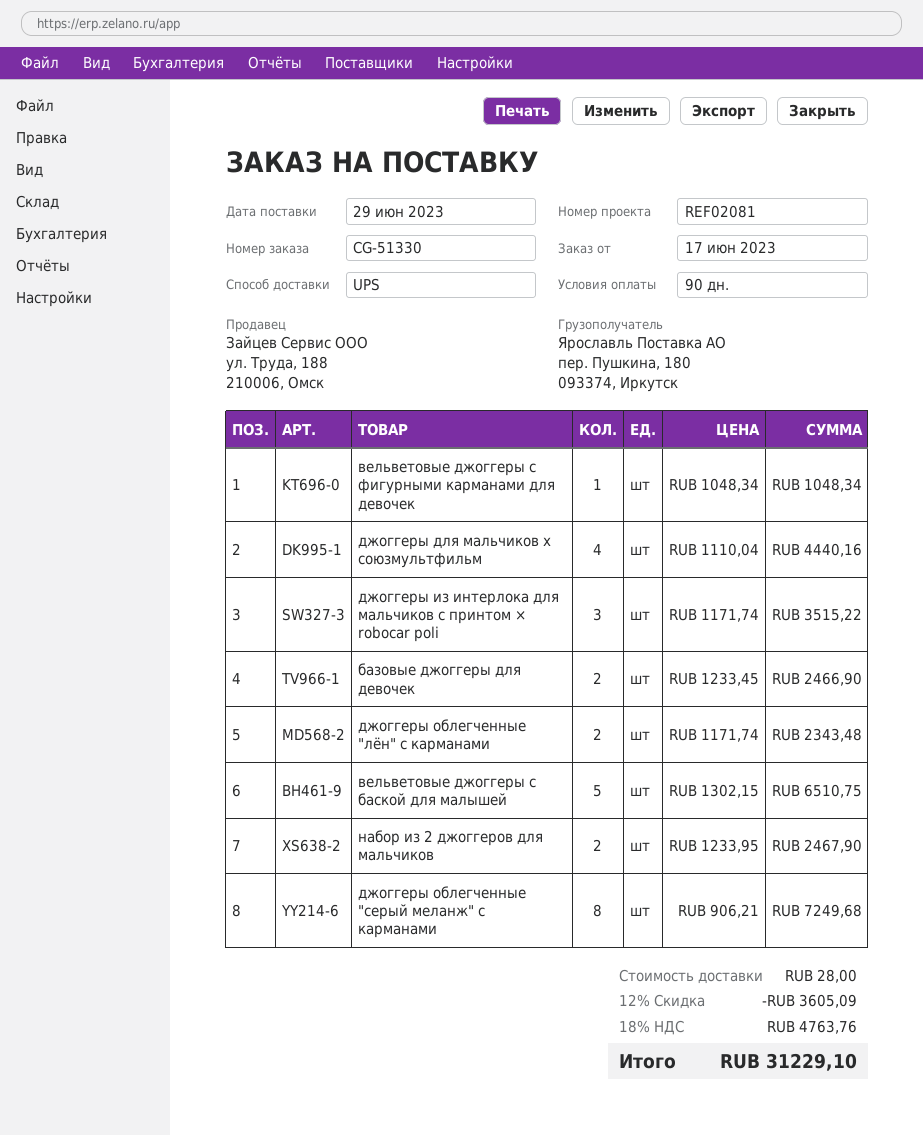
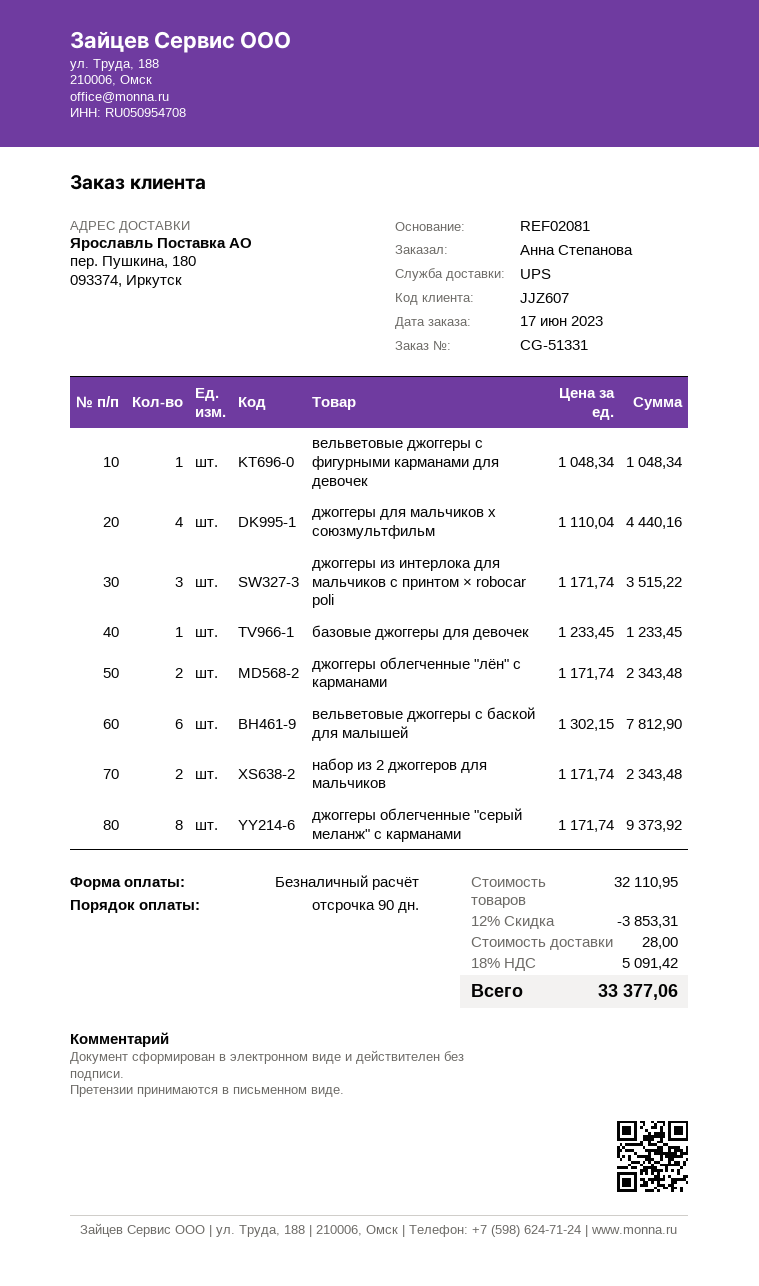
order number: CG-51330 -> CG-51331
базовые джоггеры для девочек: 2 x 1233.45 = 2466.90 -> 1 x 1233.45 = 1233.45
вельветовые джоггеры с баской для малышей: 5 x 1302.15 = 6510.75 -> 6 x 1302.15 = 7812.90
набор из 2 джоггеров для мальчиков: 2 x 1233.95 = 2467.90 -> 2 x 1171.74 = 2343.48
джоггеры облегченные "серый меланж" с карманами: 8 x 906.21 = 7249.68 -> 8 x 1171.74 = 9373.92
discount: 12% = 3605.09 -> 12% = 3853.31
tax: 18% = 4763.76 -> 18% = 5091.42
total: 31229.10 -> 33377.06

